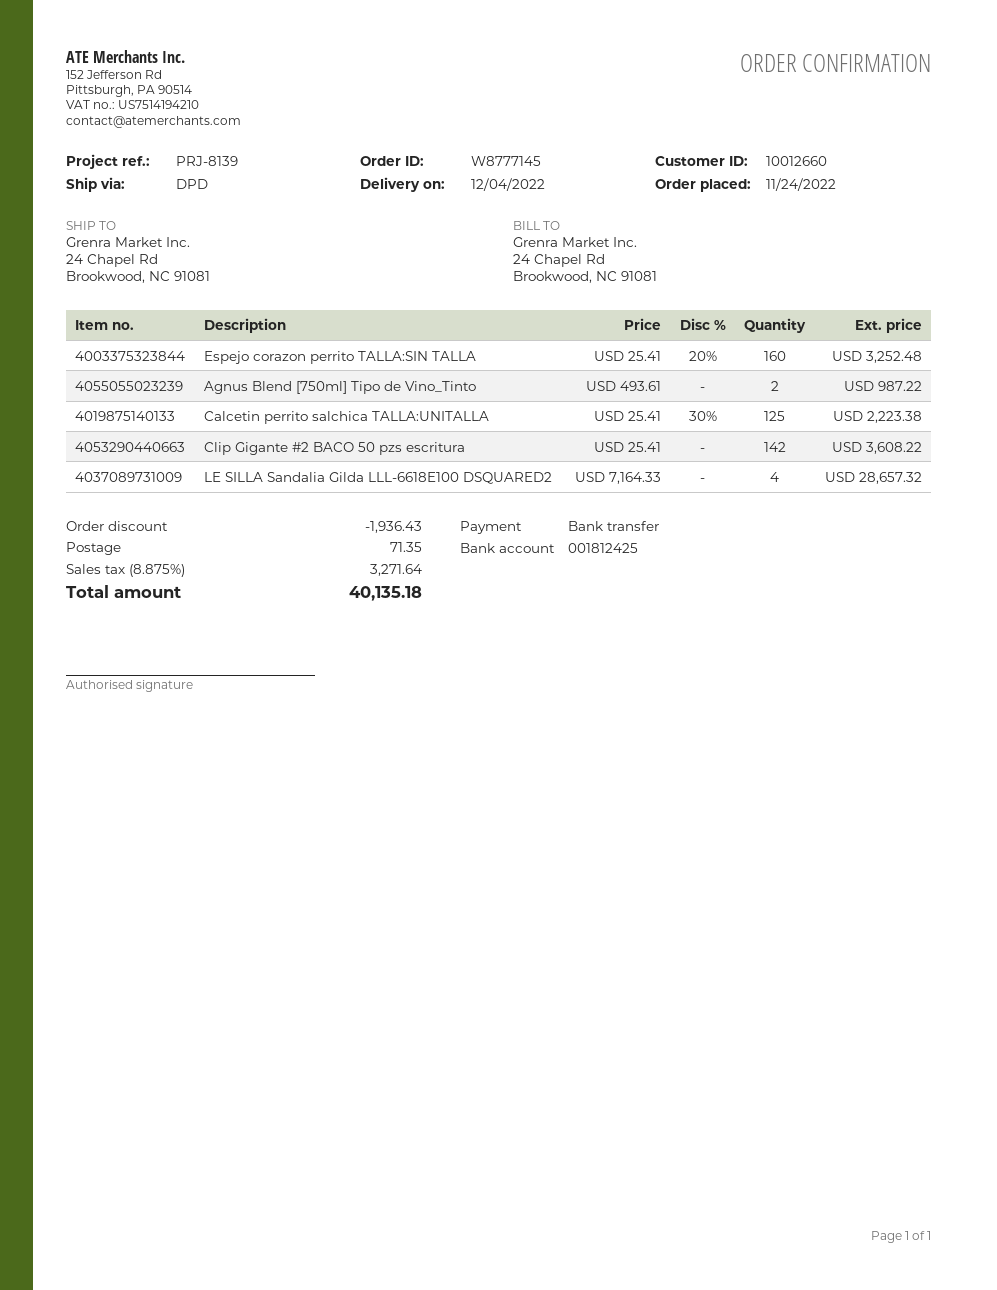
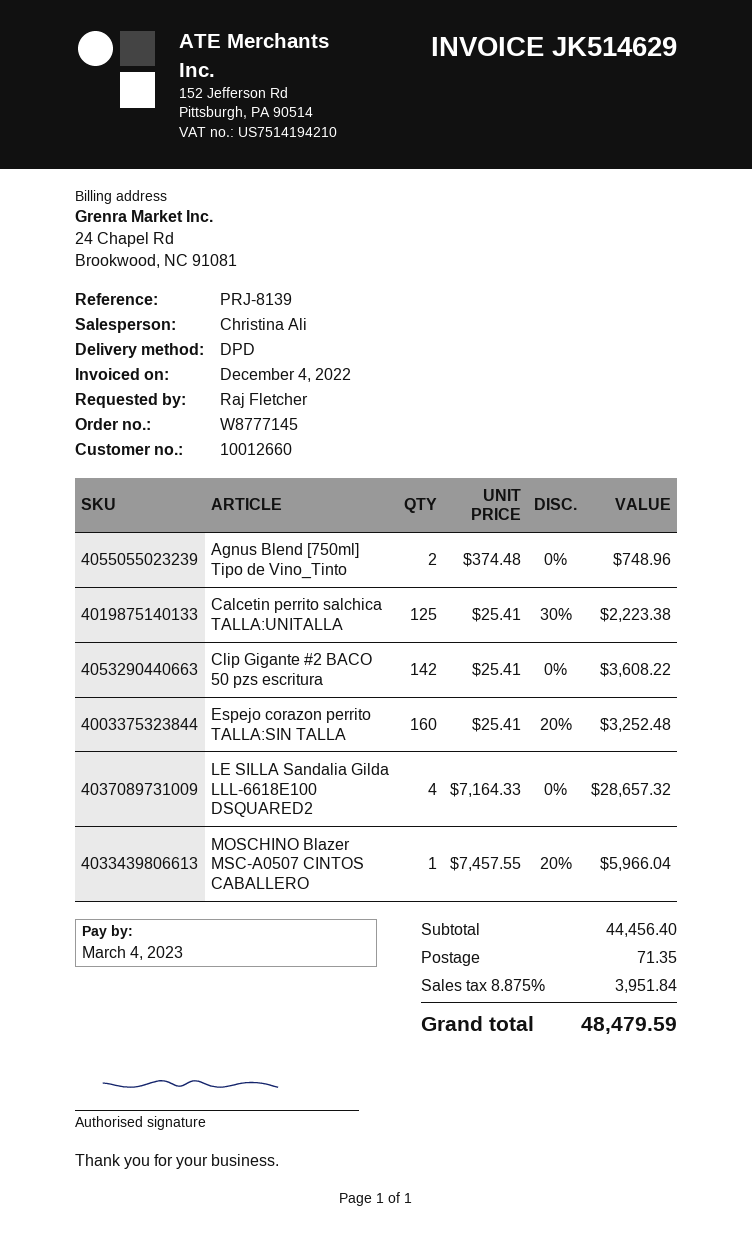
Agnus Blend [750ml] Tipo de Vino_Tinto: 2 x 493.61 = 987.22 -> 2 x 374.48 = 748.96
MOSCHINO Blazer MSC-A0507 CINTOS CABALLERO: none -> 1 x 7457.55 - 20% = 5966.04
discount: 1936.43 -> none
tax: 8.875% = 3271.64 -> 8.875% = 3951.84
total: 40135.18 -> 48479.59

